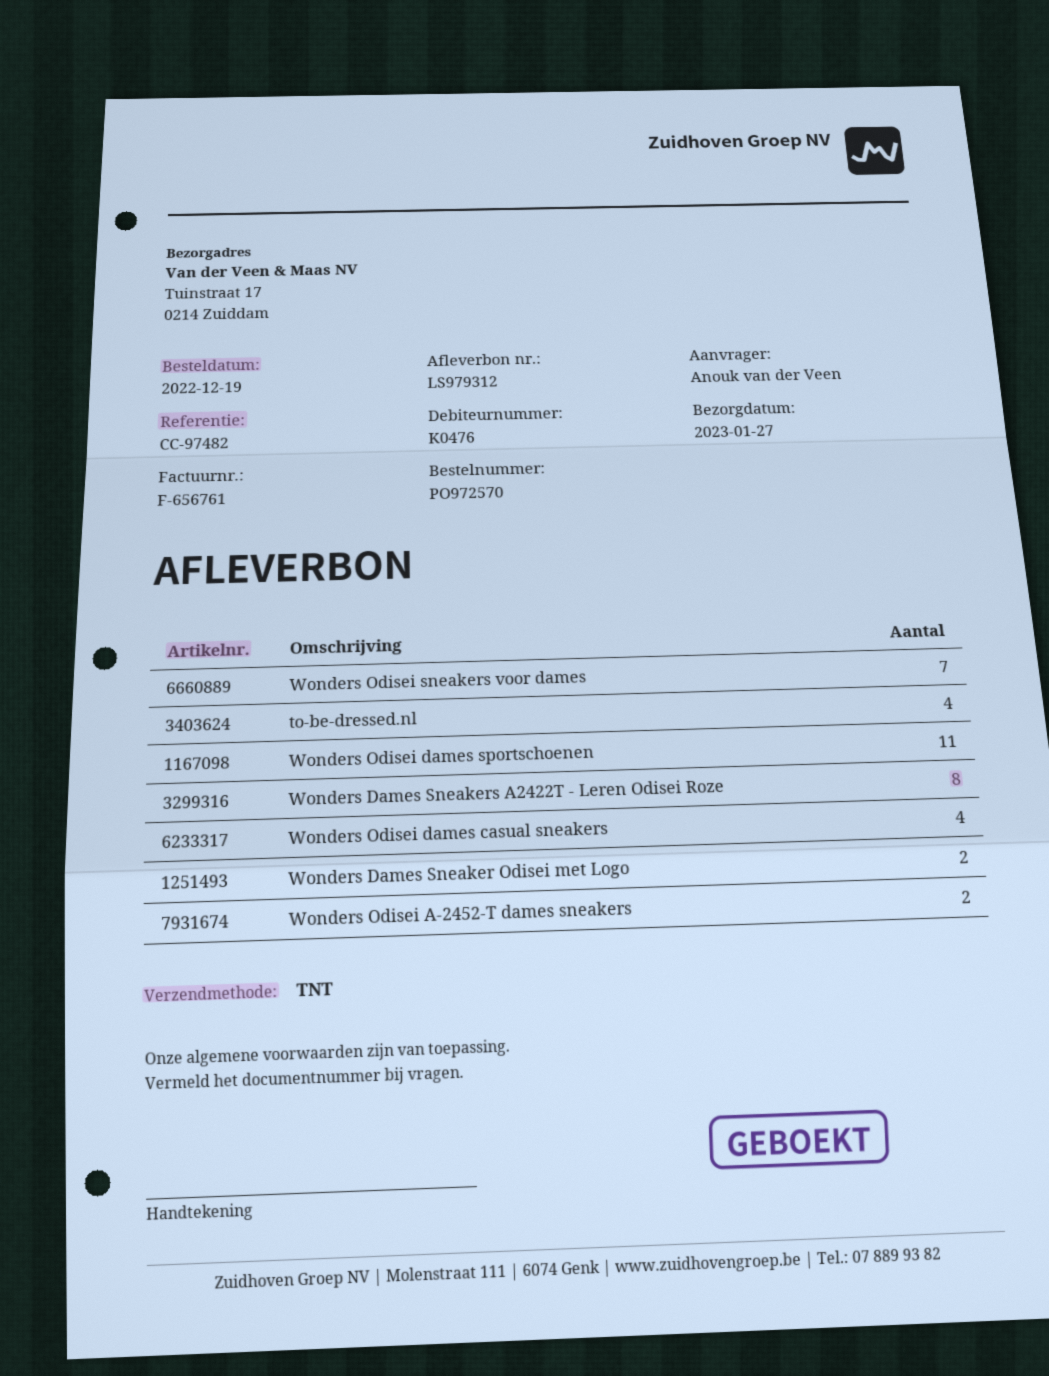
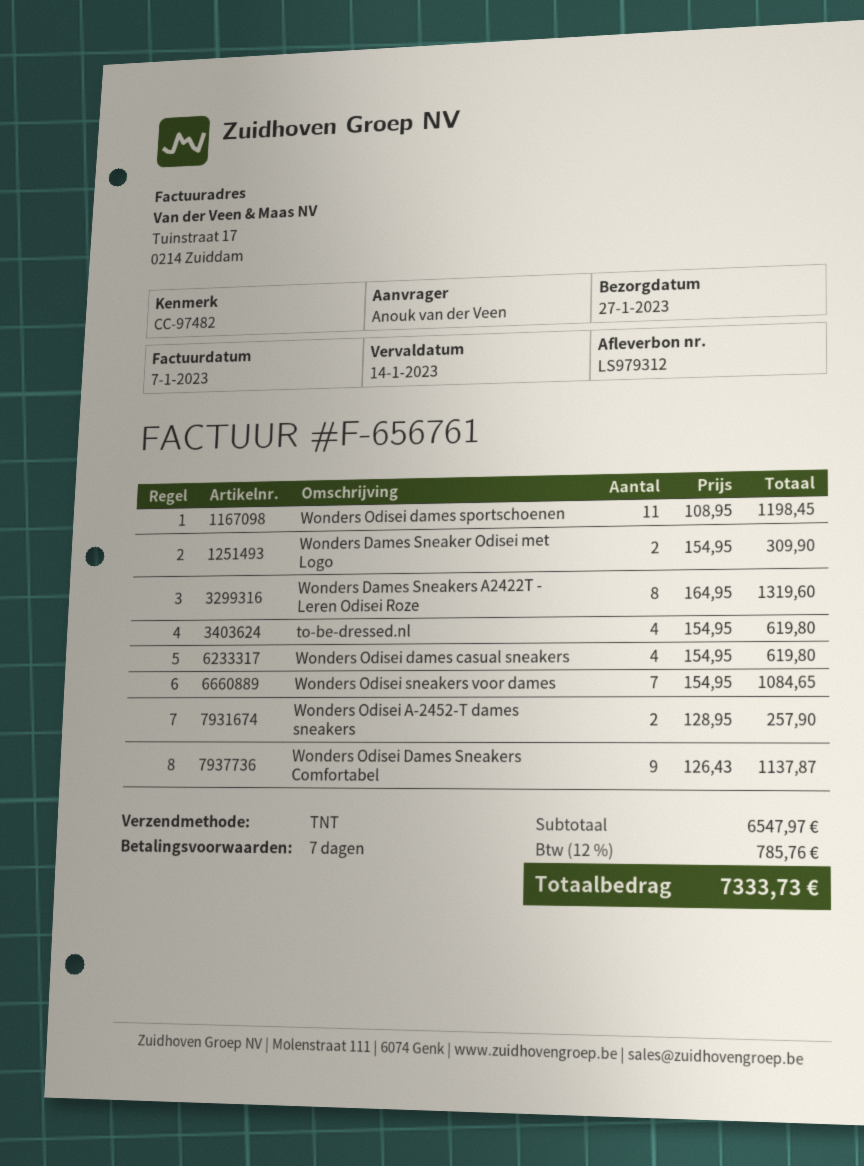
Wonders Odisei Dames Sneakers Comfortabel: none -> 9

